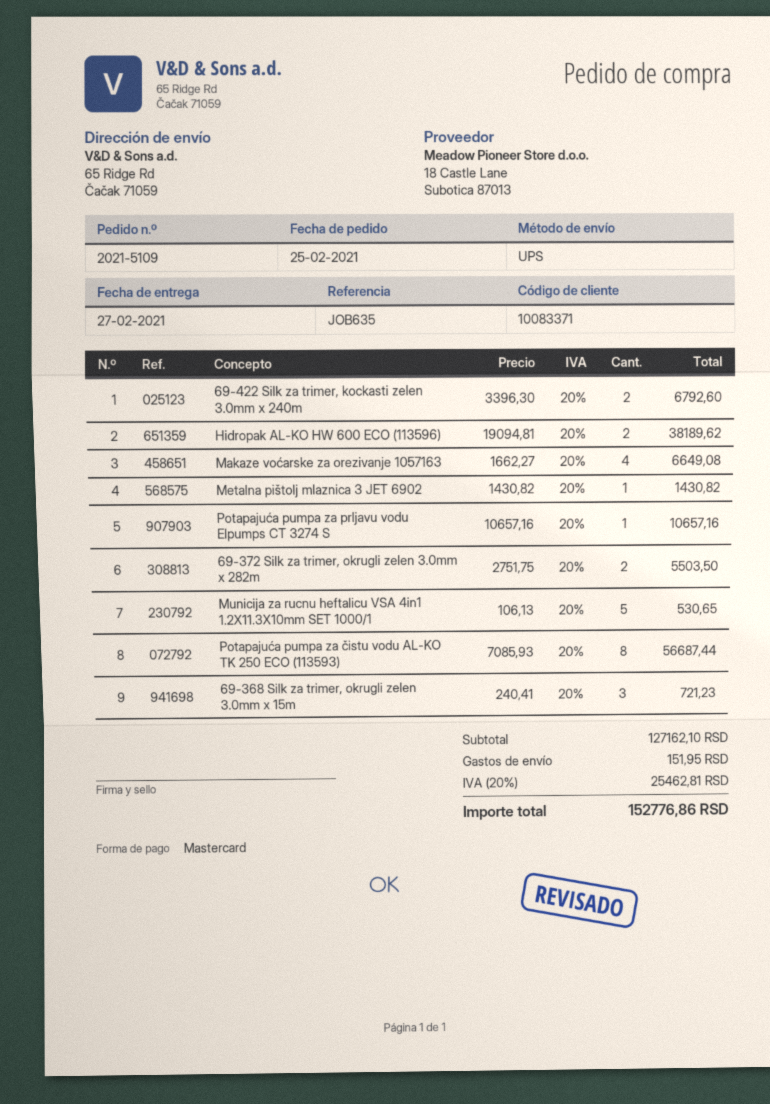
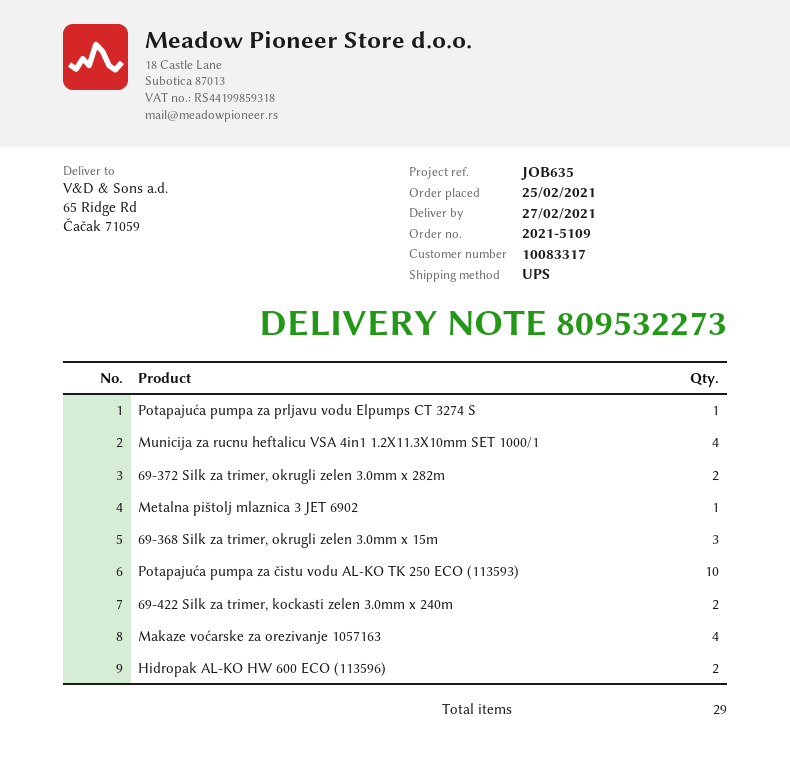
customer number: 10083371 -> 10083317
Municija za rucnu heftalicu VSA 4in1 1.2X11.3X10mm SET 1000/1: 5 -> 4
Potapajuća pumpa za čistu vodu AL-KO TK 250 ECO (113593): 8 -> 10

